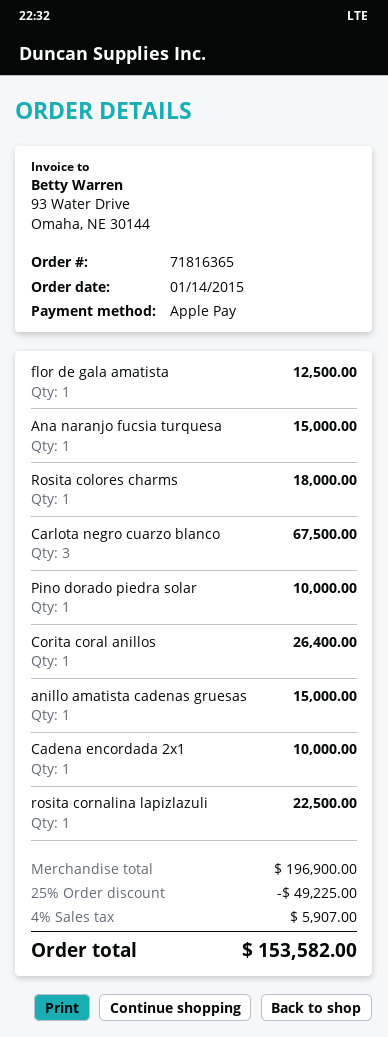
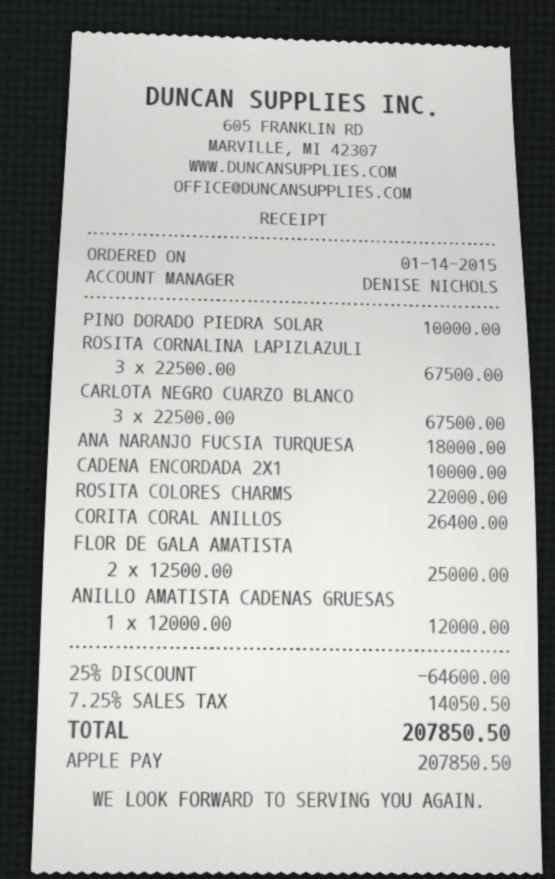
flor de gala amatista: 1 for 12500.00 -> 2 for 25000.00
Ana naranjo fucsia turquesa: 1 for 15000.00 -> 1 for 18000.00
Rosita colores charms: 1 for 18000.00 -> 1 for 22000.00
anillo amatista cadenas gruesas: 1 for 15000.00 -> 1 for 12000.00
rosita cornalina lapizlazuli: 1 for 22500.00 -> 3 for 67500.00
discount: 25% = 49225.00 -> 25% = 64600.00
tax: 4% = 5907.00 -> 7.25% = 14050.50
total: 153582.00 -> 207850.50

